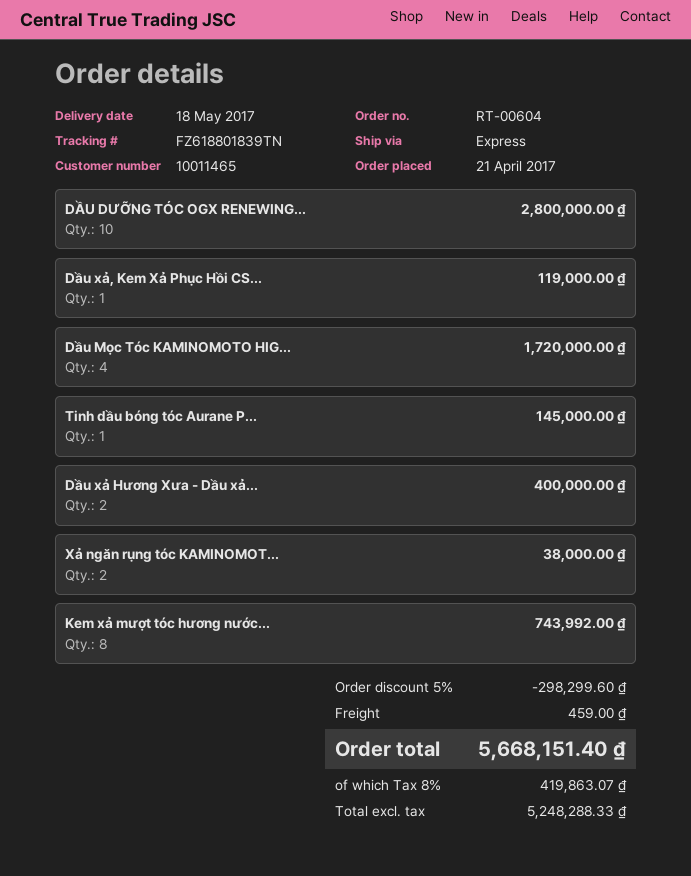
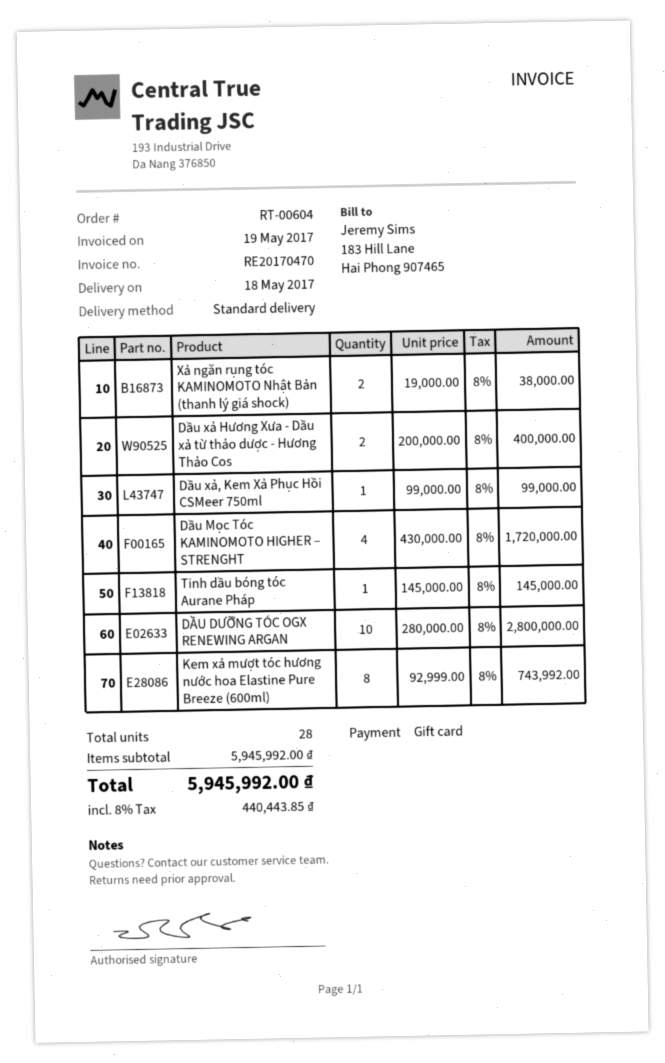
shipping method: express -> standard
Dầu xả, Kem Xả Phục Hồi CS...: 1 for 119000.00 -> 1 for 99000.00
discount: 5% = 298299.60 -> none
shipping: 459.00 -> none
tax: 8% = 419863.07 -> 8% = 440443.85
total: 5668151.40 -> 5945992.00

